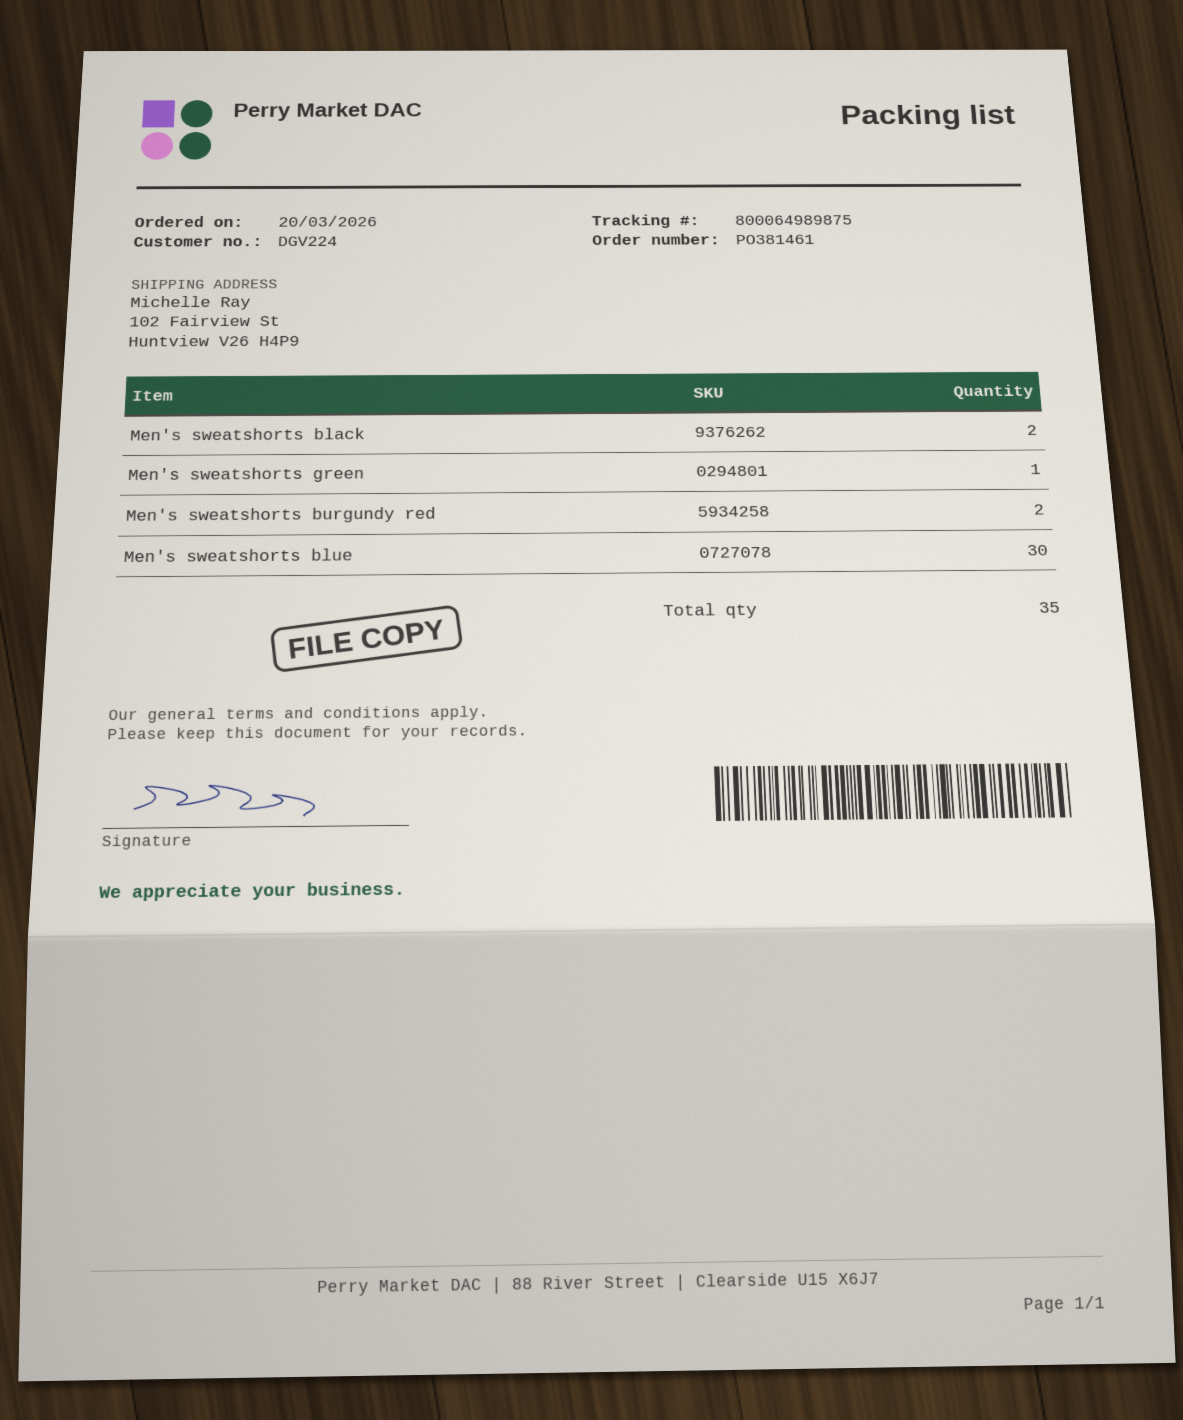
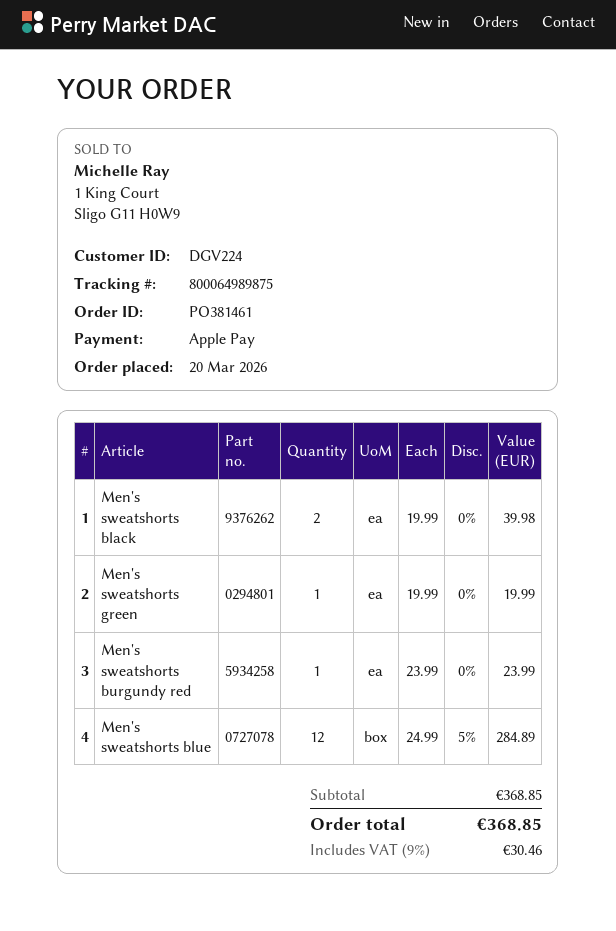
Men's sweatshorts burgundy red: 2 -> 1
Men's sweatshorts blue: 30 -> 12

